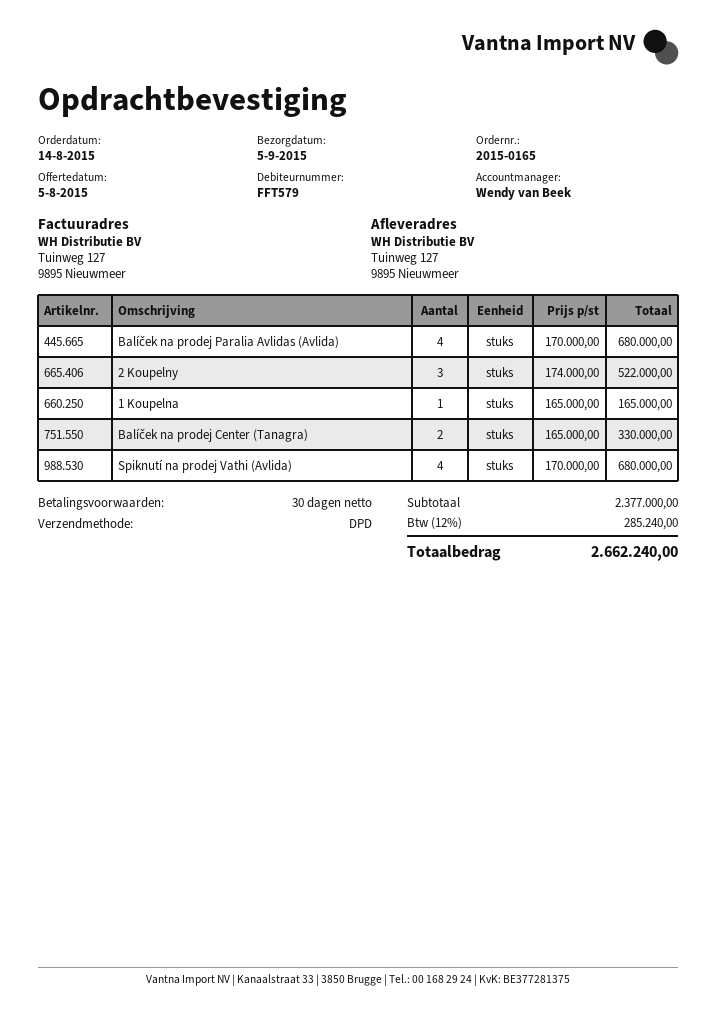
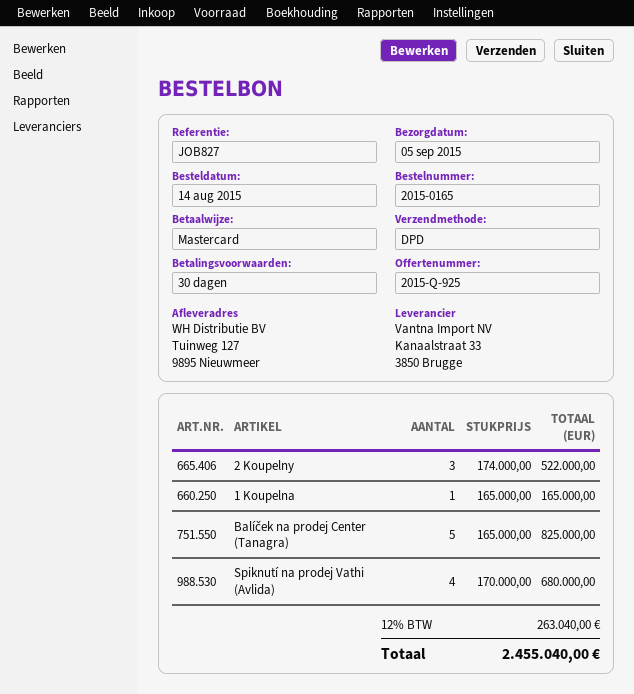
Balíček na prodej Paralia Avlidas (Avlida): 4 x 170000.00 = 680000.00 -> none
Balíček na prodej Center (Tanagra): 2 x 165000.00 = 330000.00 -> 5 x 165000.00 = 825000.00
tax: 12% = 285240.00 -> 12% = 263040.00
total: 2662240.00 -> 2455040.00

